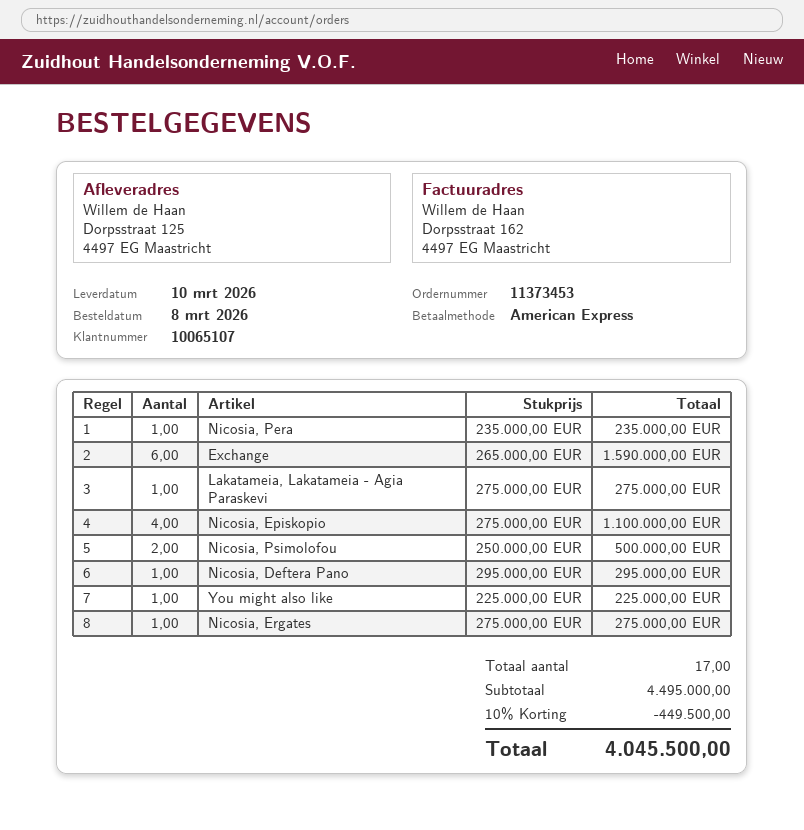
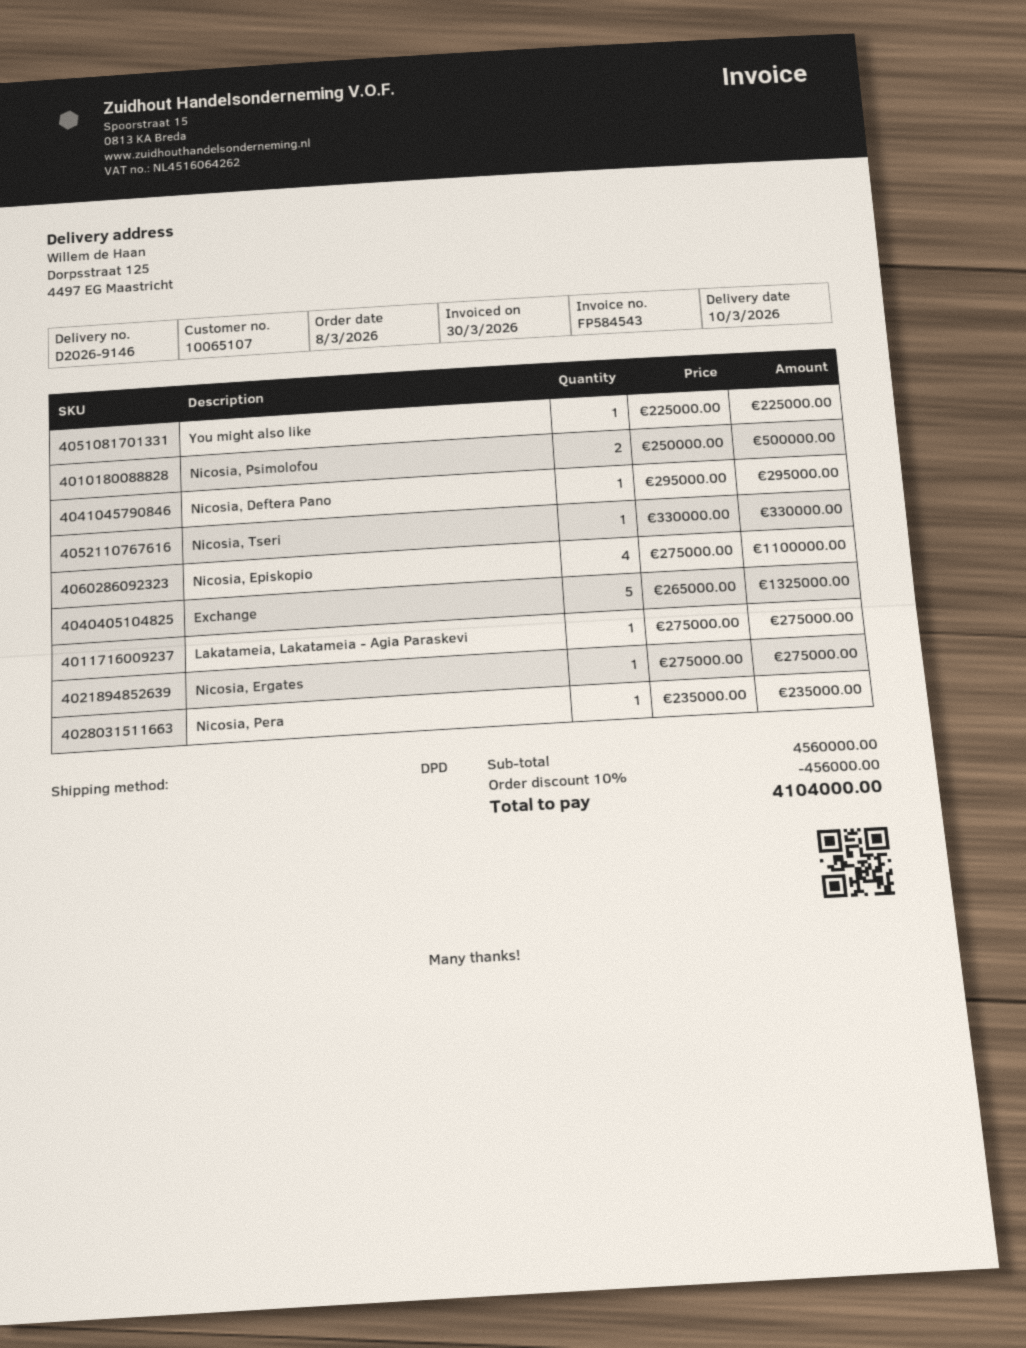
Exchange: 6 x 265000.00 = 1590000.00 -> 5 x 265000.00 = 1325000.00
Nicosia, Tseri: none -> 1 x 330000.00 = 330000.00
subtotal: 4495000.00 -> 4560000.00
discount: 10% = 449500.00 -> 10% = 456000.00
total: 4045500.00 -> 4104000.00

